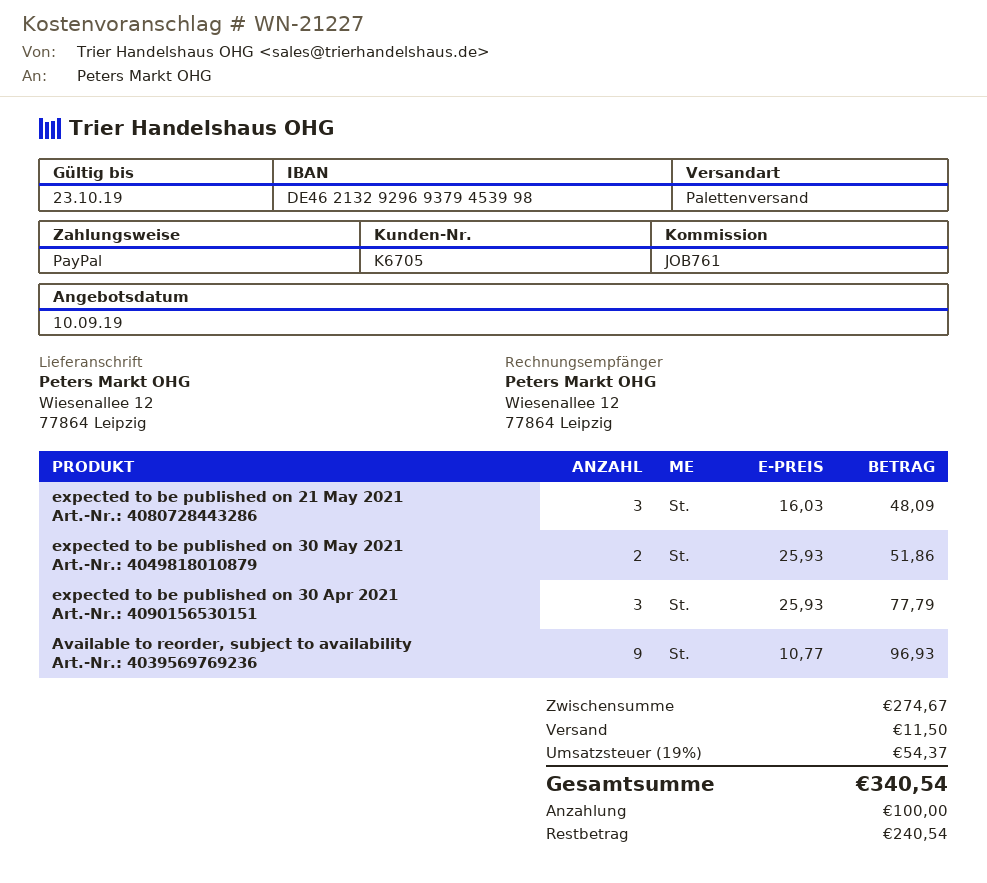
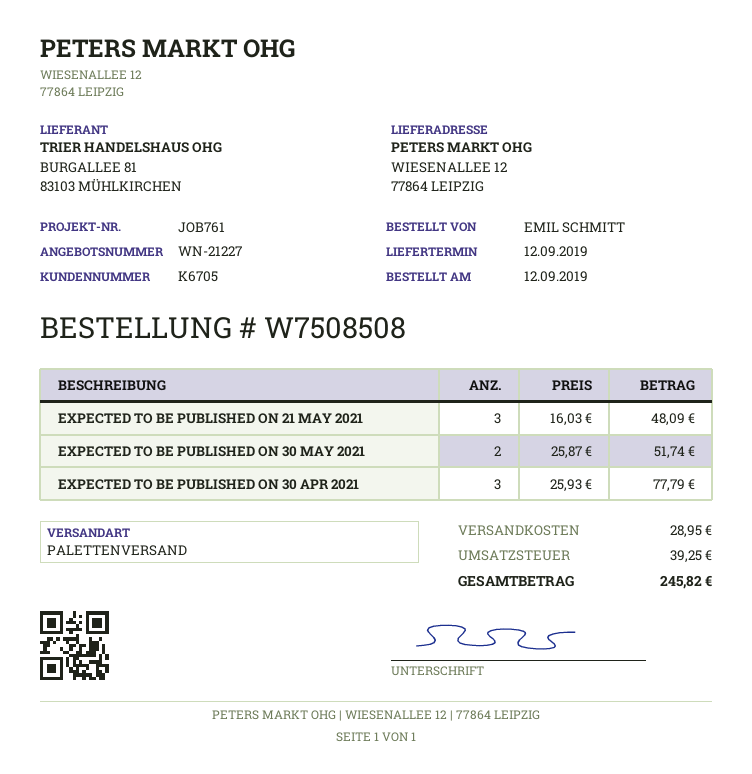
expected to be published on 30 May 2021: 2 x 25.93 = 51.86 -> 2 x 25.87 = 51.74
Available to reorder, subject to availability: 9 x 10.77 = 96.93 -> none
shipping: 11.50 -> 28.95
tax: 54.37 -> 39.25
total: 340.54 -> 245.82

